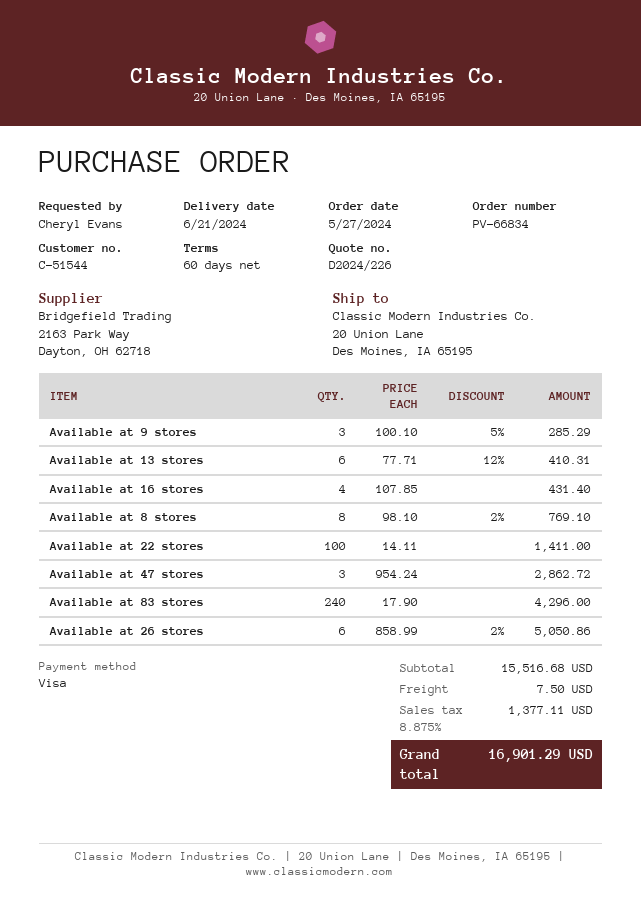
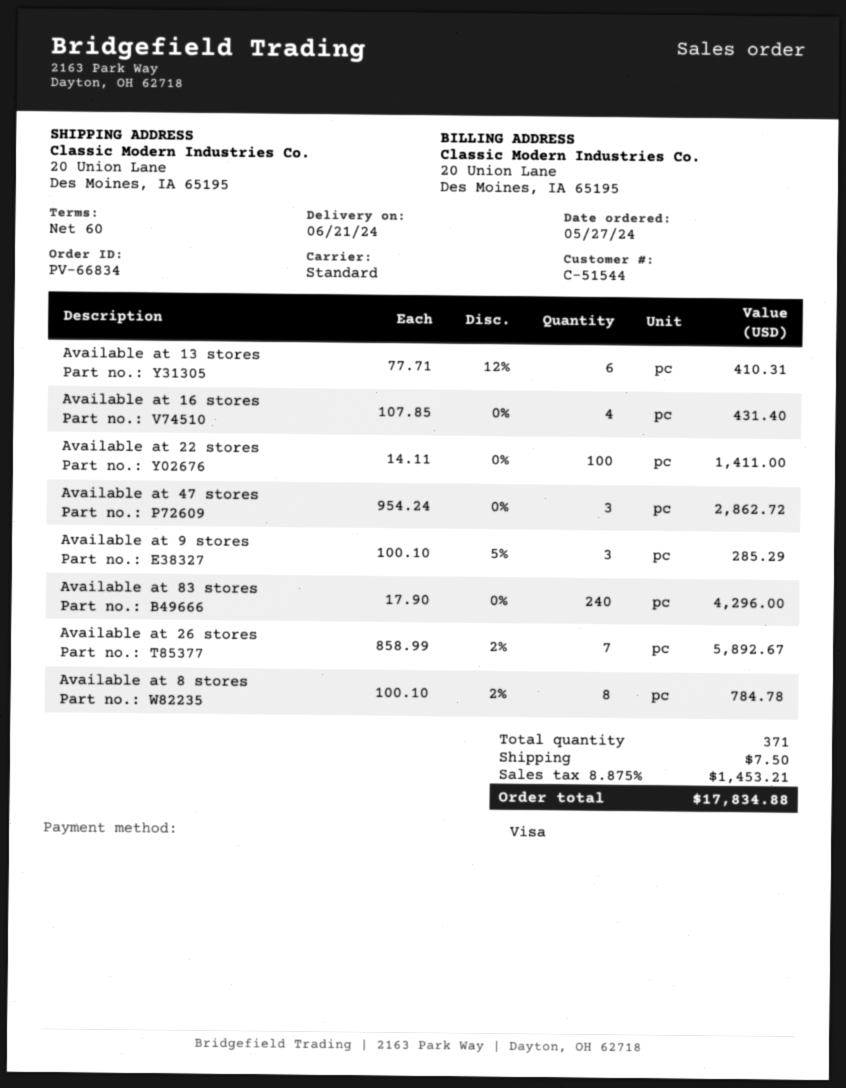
Available at 8 stores: 8 x 98.10 - 2% = 769.10 -> 8 x 100.10 - 2% = 784.78
Available at 26 stores: 6 x 858.99 - 2% = 5050.86 -> 7 x 858.99 - 2% = 5892.67
tax: 8.875% = 1377.11 -> 8.875% = 1453.21
total: 16901.29 -> 17834.88

